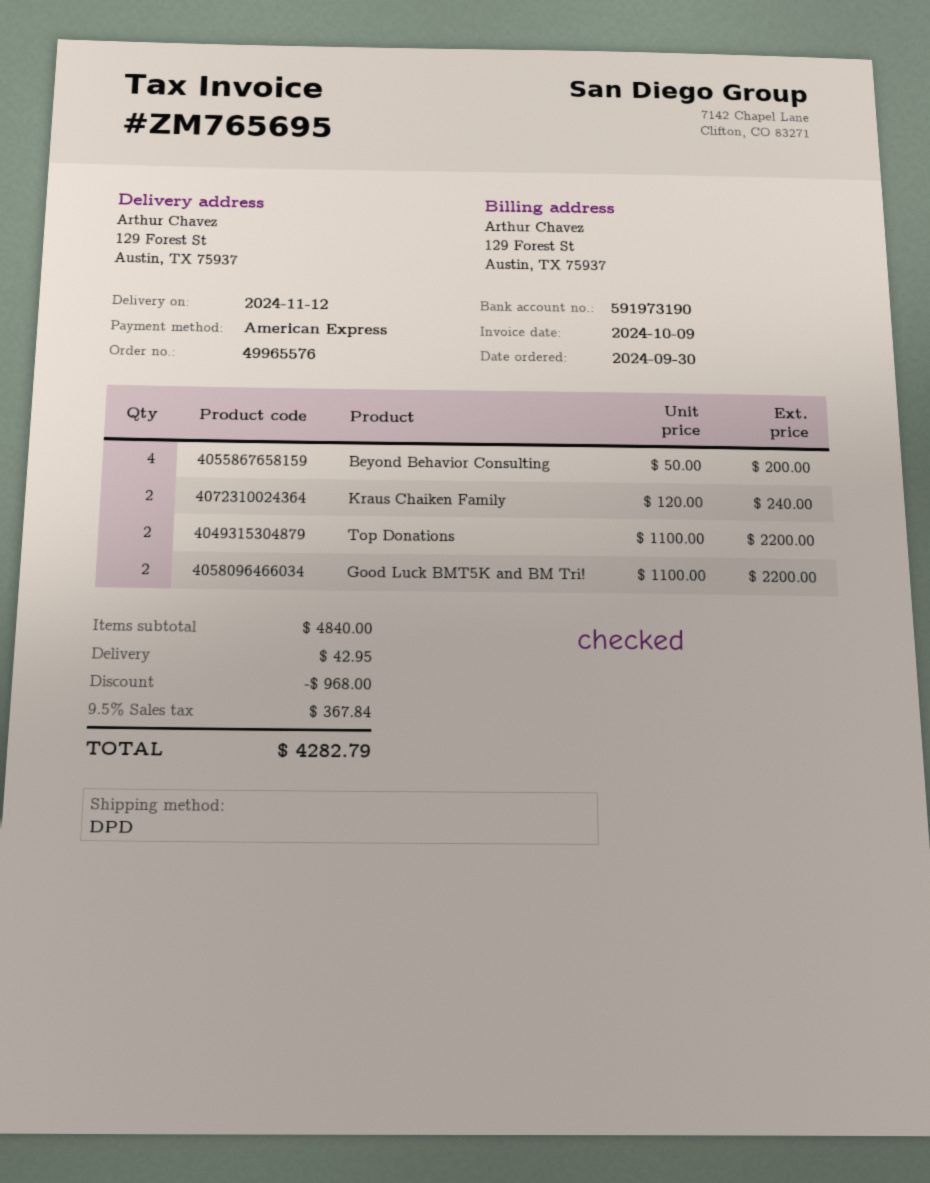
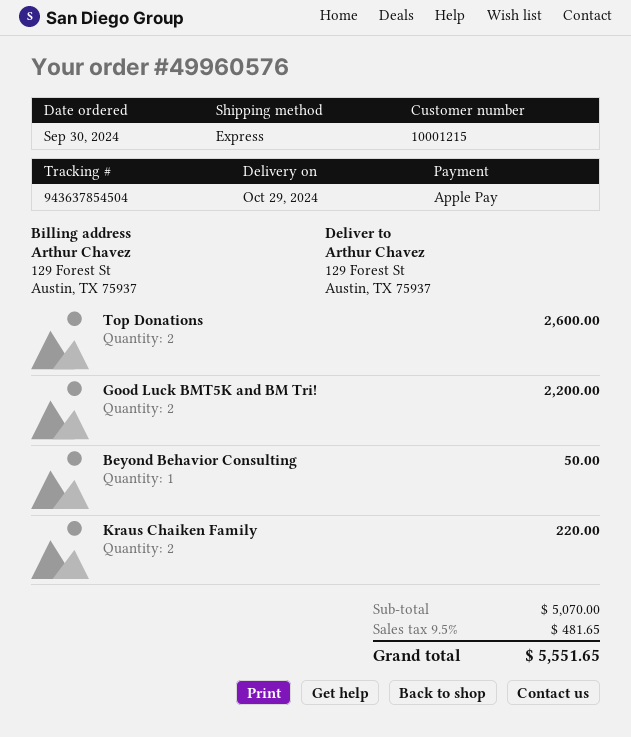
order number: 49965576 -> 49960576
delivery date: 2024-11-12 -> 2024-10-29
payment method: American Express -> Apple Pay
shipping method: DPD -> express
Beyond Behavior Consulting: 4 for 200.00 -> 1 for 50.00
Kraus Chaiken Family: 2 for 240.00 -> 2 for 220.00
Top Donations: 2 for 2200.00 -> 2 for 2600.00
subtotal: 4840.00 -> 5070.00
discount: 968.00 -> none
shipping: 42.95 -> none
tax: 9.5% = 367.84 -> 9.5% = 481.65
total: 4282.79 -> 5551.65

